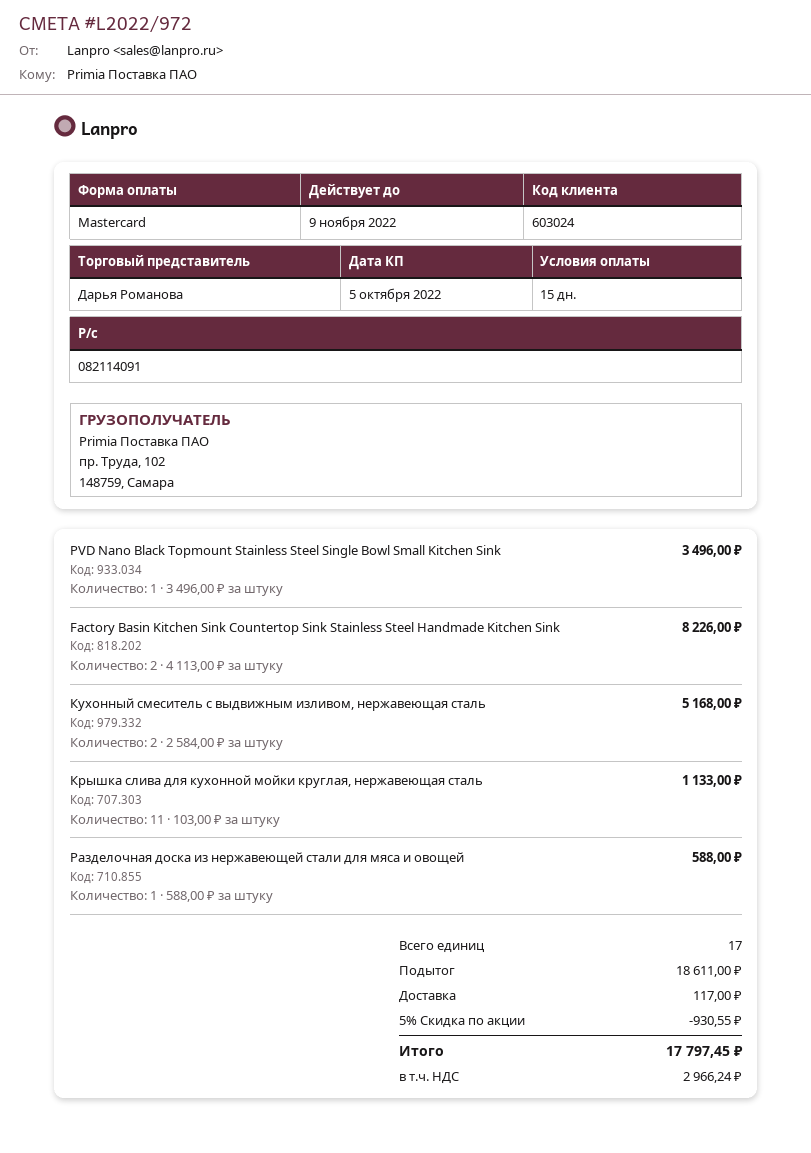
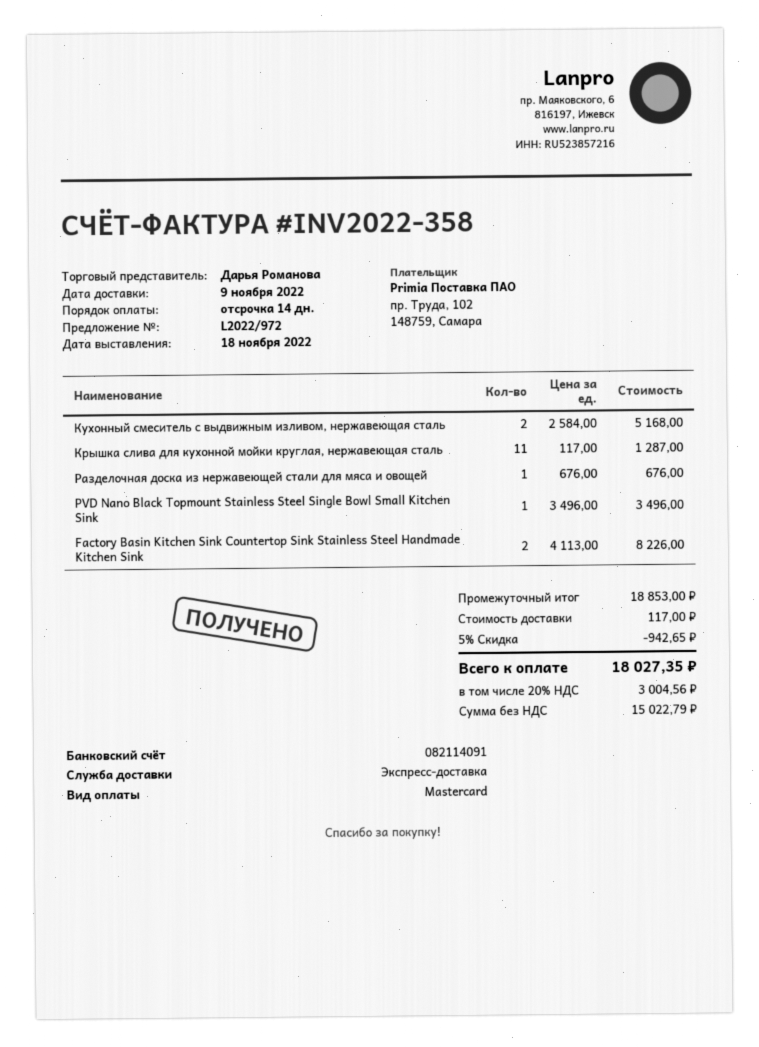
payment terms: 15 days -> 14 days
Крышка слива для кухонной мойки круглая, нержавеющая сталь: 11 x 103.00 = 1133.00 -> 11 x 117.00 = 1287.00
Разделочная доска из нержавеющей стали для мяса и овощей: 1 x 588.00 = 588.00 -> 1 x 676.00 = 676.00
subtotal: 18611.00 -> 18853.00
discount: 5% = 930.55 -> 5% = 942.65
tax: 2966.24 -> 3004.56
total: 17797.45 -> 18027.35

